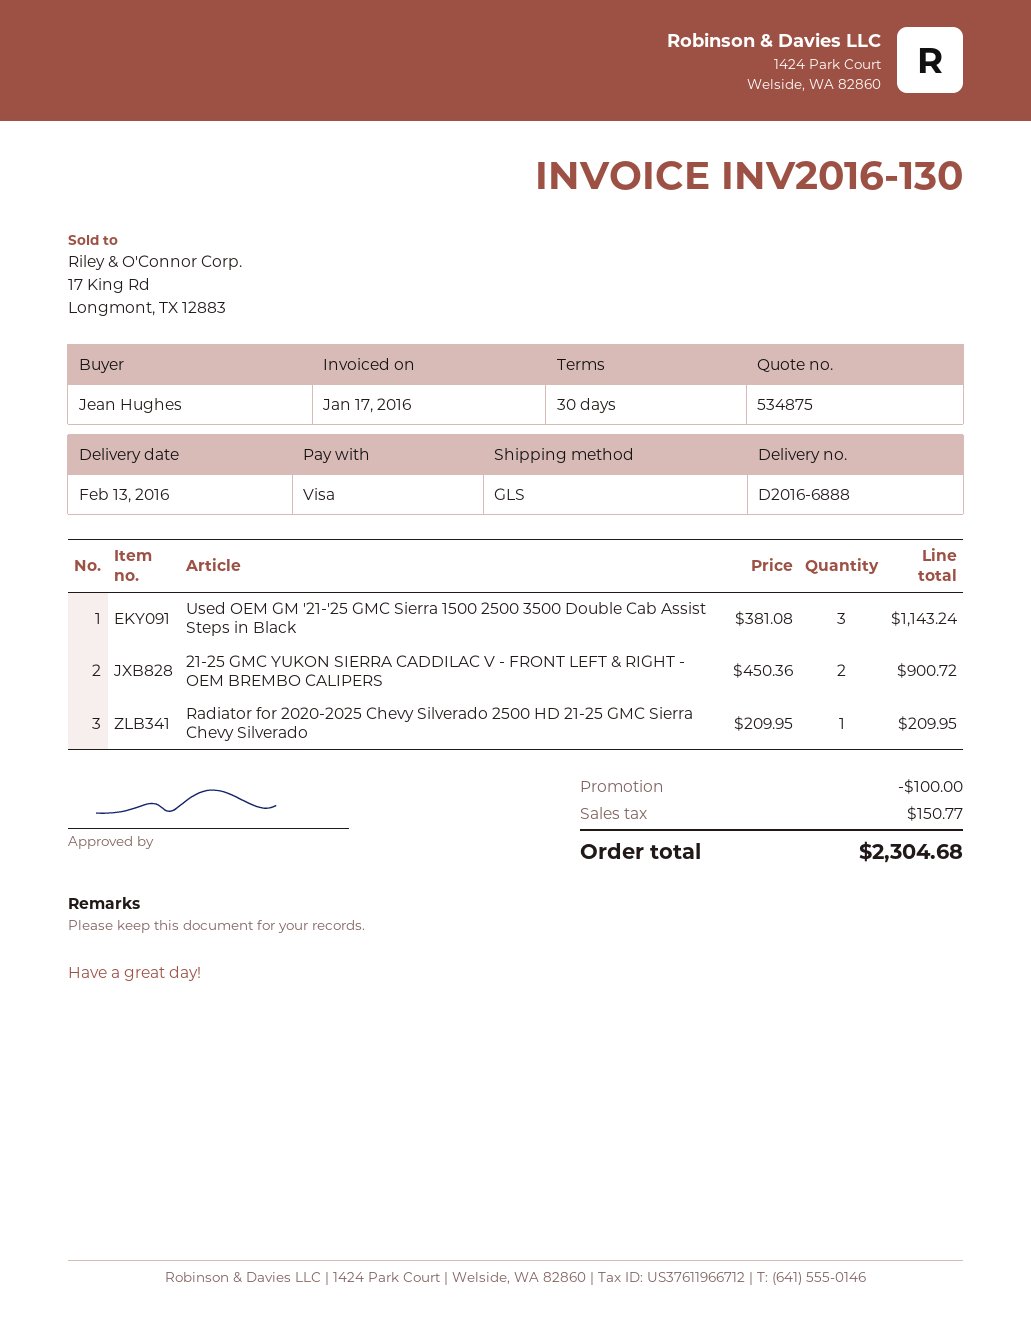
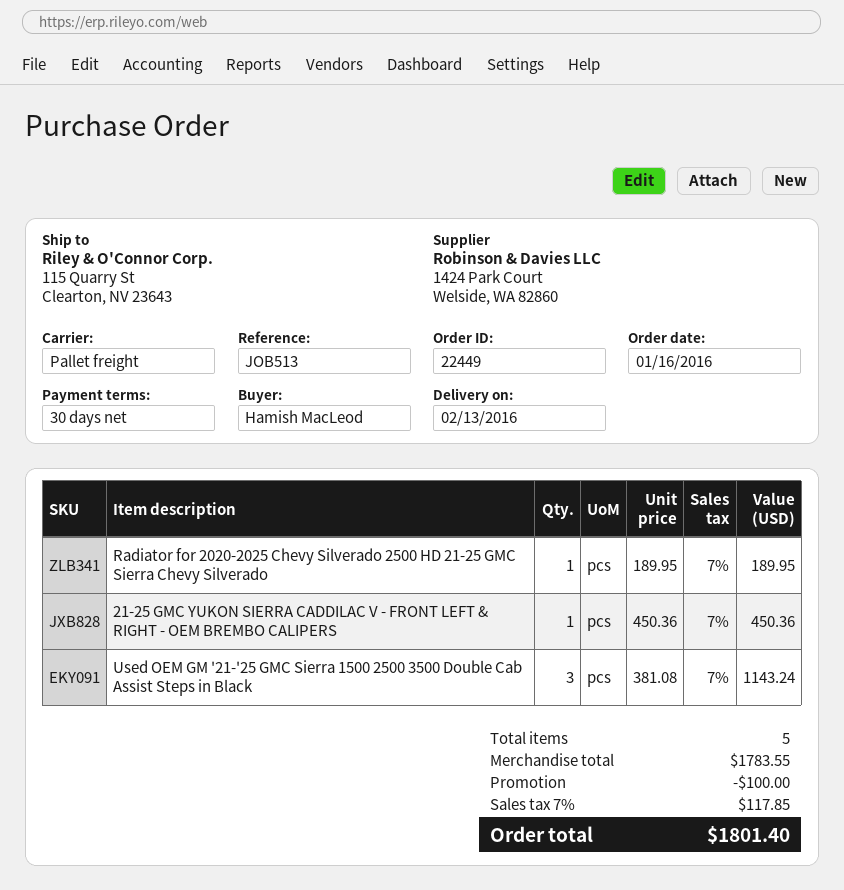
ordered by: Jean Hughes -> Hamish MacLeod
shipping method: GLS -> pallet freight
21-25 GMC YUKON SIERRA CADDILAC V - FRONT LEFT & RIGHT - OEM BREMBO CALIPERS: 2 x 450.36 = 900.72 -> 1 x 450.36 = 450.36
Radiator for 2020-2025 Chevy Silverado 2500 HD 21-25 GMC Sierra Chevy Silverado: 1 x 209.95 = 209.95 -> 1 x 189.95 = 189.95
tax: 150.77 -> 117.85
total: 2304.68 -> 1801.40

